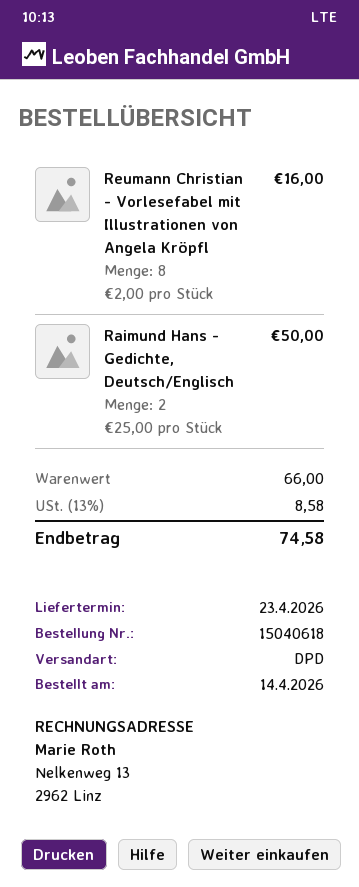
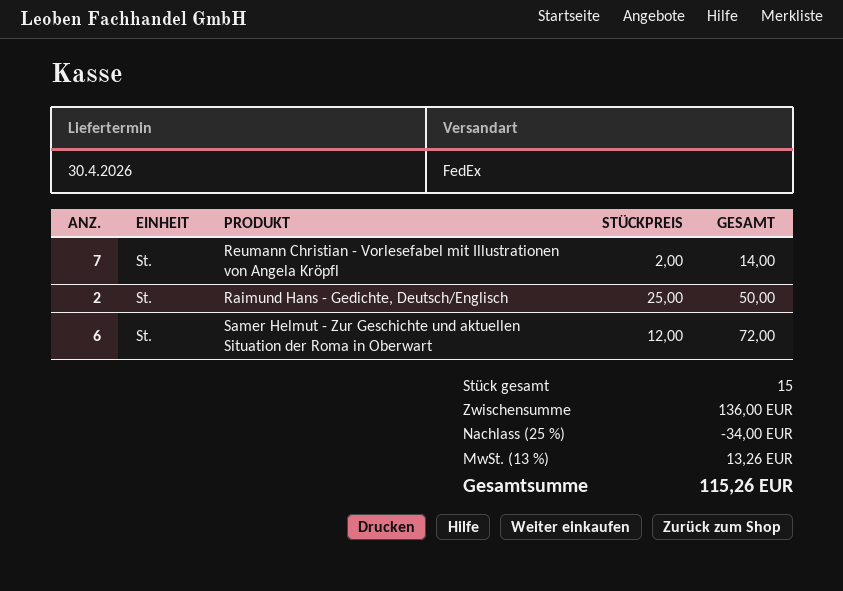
delivery date: 2026-04-23 -> 2026-04-30
shipping method: DPD -> FedEx
Reumann Christian - Vorlesefabel mit Illustrationen von Angela Kröpfl: 8 x 2.00 = 16.00 -> 7 x 2.00 = 14.00
Samer Helmut - Zur Geschichte und aktuellen Situation der Roma in Oberwart: none -> 6 x 12.00 = 72.00
subtotal: 66.00 -> 136.00
discount: none -> 25% = 34.00
tax: 13% = 8.58 -> 13% = 13.26
total: 74.58 -> 115.26

